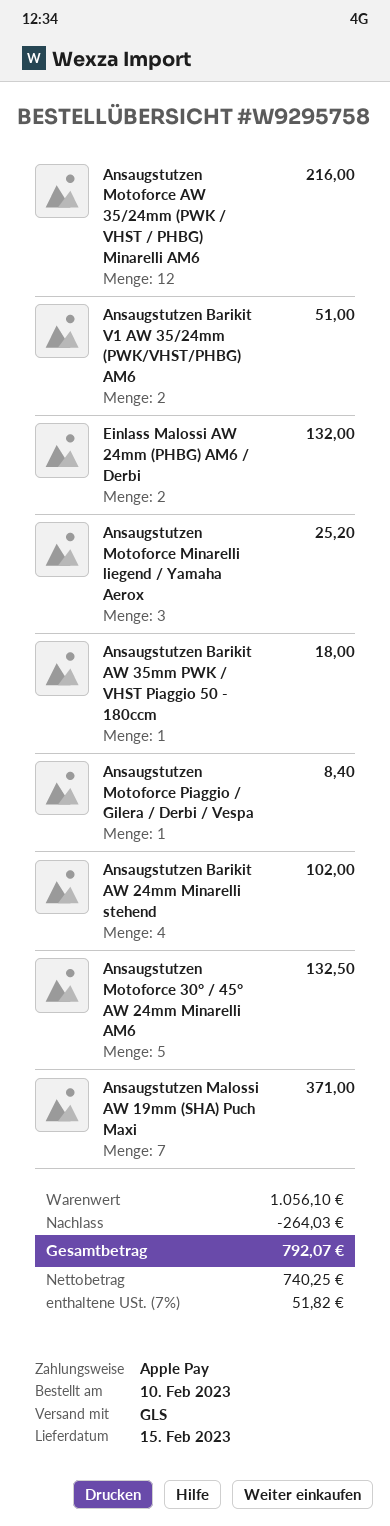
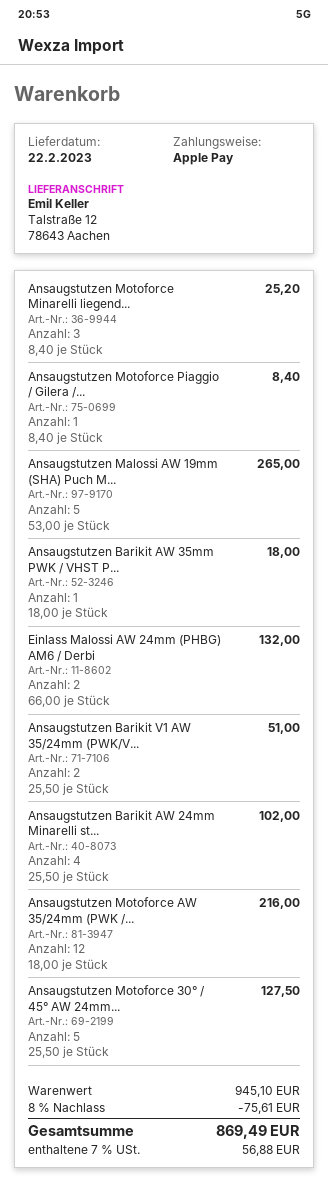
delivery date: 2023-02-15 -> 2023-02-22
Ansaugstutzen Motoforce 30° / 45° AW 24mm Minarelli AM6: 5 for 132.50 -> 5 for 127.50
Ansaugstutzen Malossi AW 19mm (SHA) Puch Maxi: 7 for 371.00 -> 5 for 265.00
subtotal: 1056.10 -> 945.10
discount: 264.03 -> 75.61
tax: 7% = 51.82 -> 7% = 56.88
total: 792.07 -> 869.49

